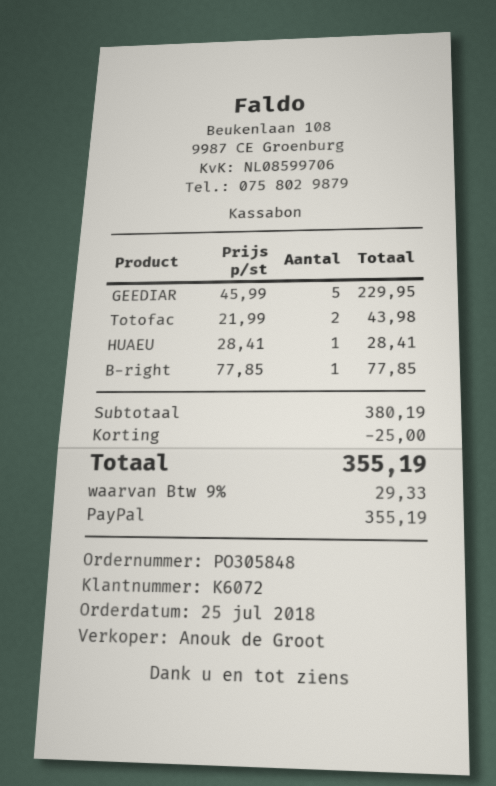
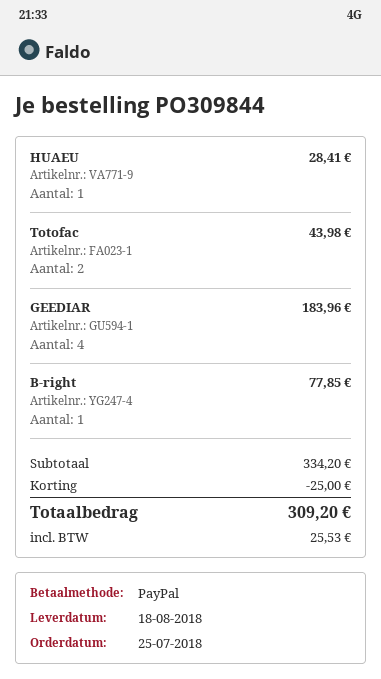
order number: PO305848 -> PO309844
GEEDIAR: 5 for 229.95 -> 4 for 183.96
subtotal: 380.19 -> 334.20
tax: 29.33 -> 25.53
total: 355.19 -> 309.20

